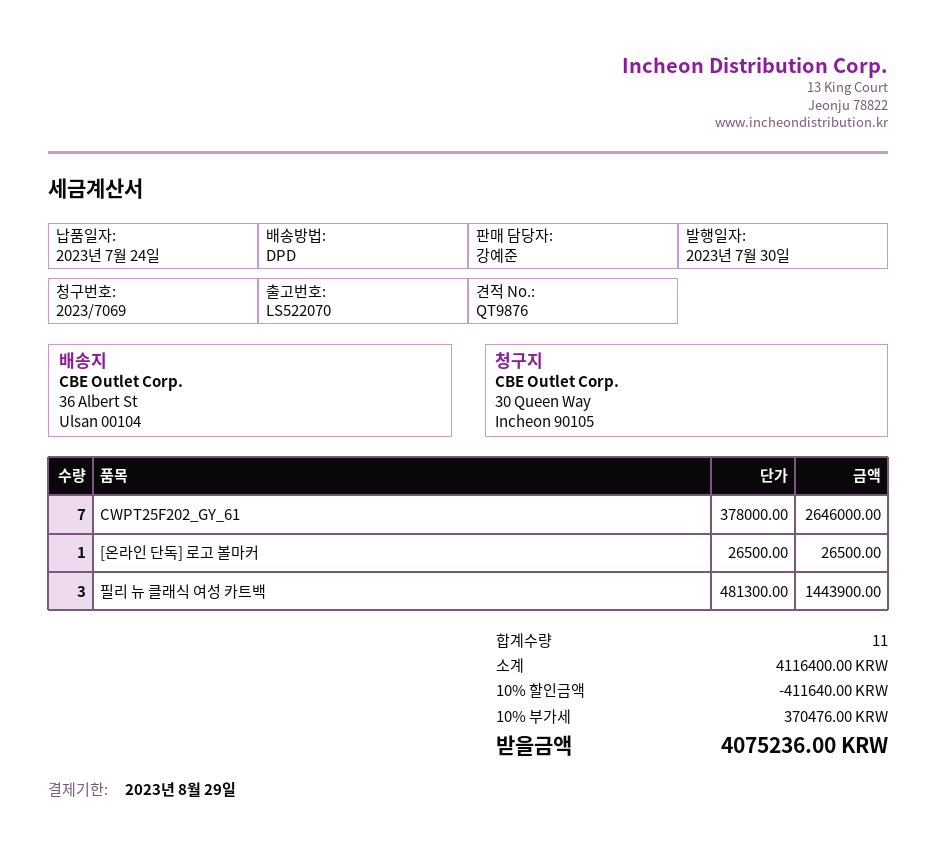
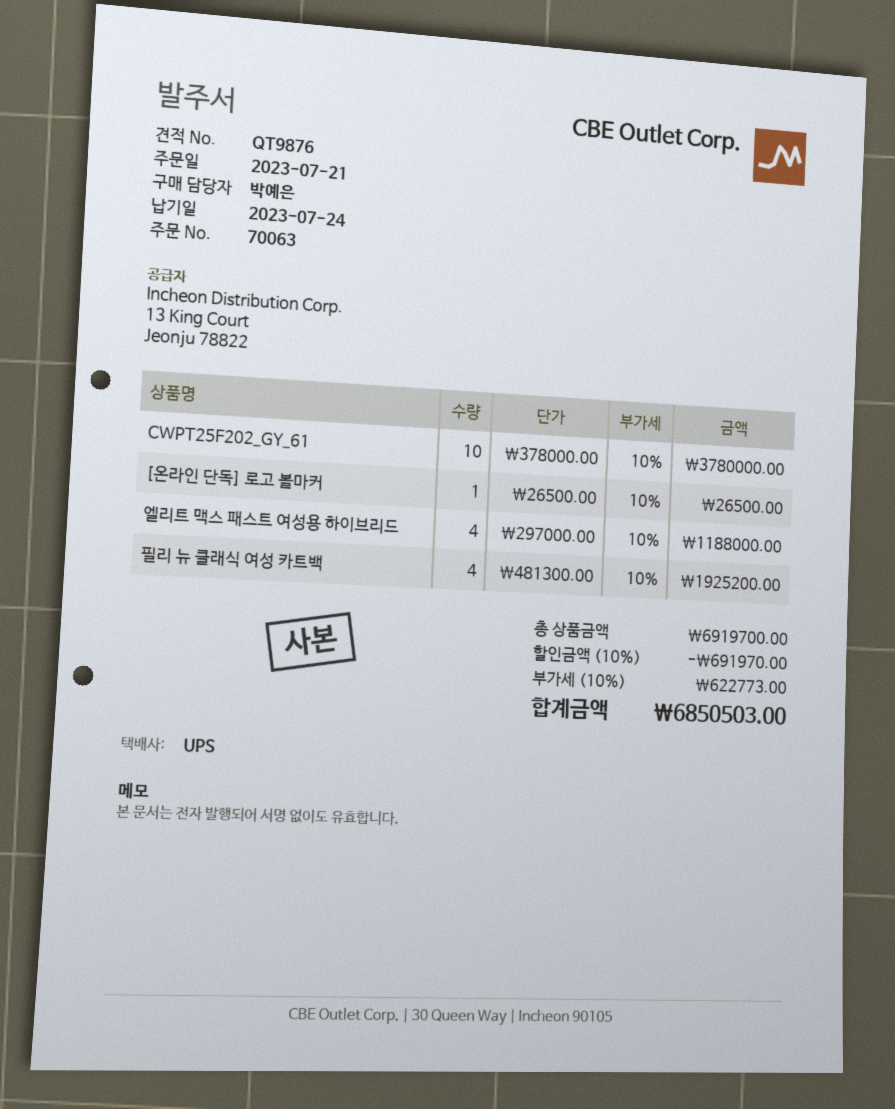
shipping method: DPD -> UPS
CWPT25F202_GY_61: 7 x 378000.00 = 2646000.00 -> 10 x 378000.00 = 3780000.00
필리 뉴 클래식 여성 카트백: 3 x 481300.00 = 1443900.00 -> 4 x 481300.00 = 1925200.00
엘리트 맥스 패스트 여성용 하이브리드: none -> 4 x 297000.00 = 1188000.00
subtotal: 4116400.00 -> 6919700.00
discount: 10% = 411640.00 -> 10% = 691970.00
tax: 10% = 370476.00 -> 10% = 622773.00
total: 4075236.00 -> 6850503.00

